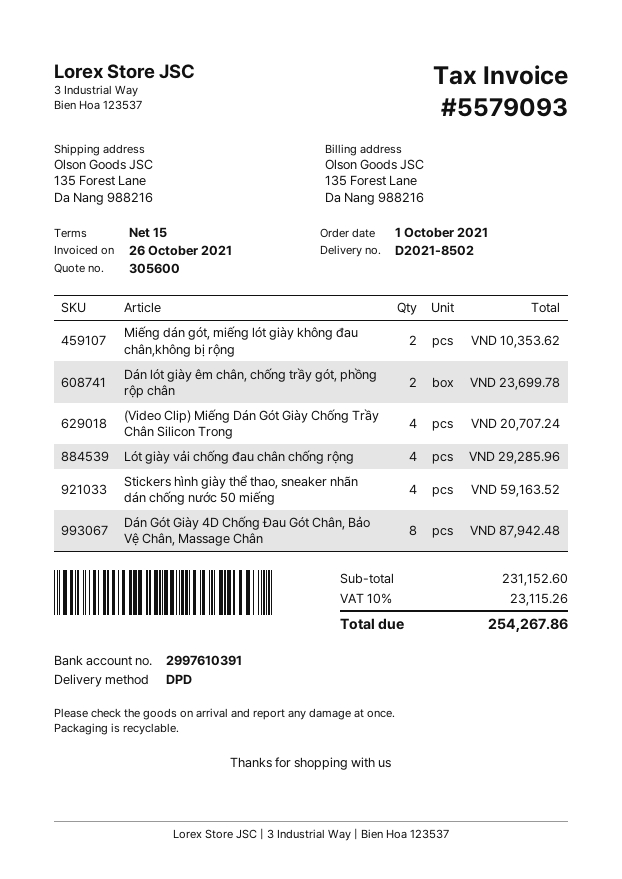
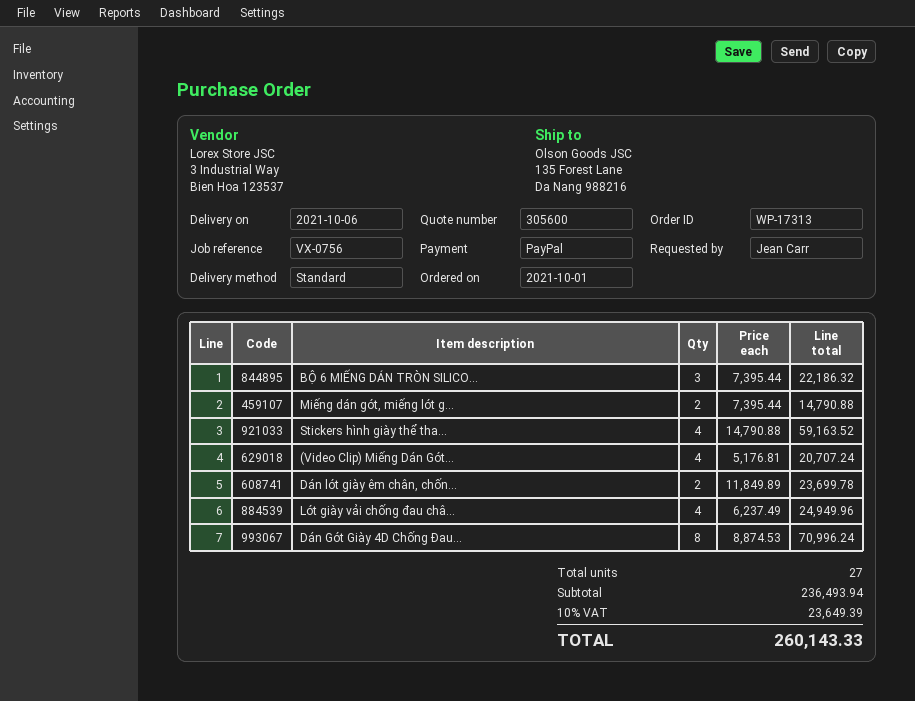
shipping method: DPD -> standard
Miếng dán gót, miếng lót giày không đau chân,không bị rộng: 2 for 10353.62 -> 2 for 14790.88
Lót giày vải chống đau chân chống rộng: 4 for 29285.96 -> 4 for 24949.96
Dán Gót Giày 4D Chống Đau Gót Chân, Bảo Vệ Chân, Massage Chân: 8 for 87942.48 -> 8 for 70996.24
BỘ 6 MIẾNG DÁN TRÒN SILICO...: none -> 3 for 22186.32
subtotal: 231152.60 -> 236493.94
tax: 10% = 23115.26 -> 10% = 23649.39
total: 254267.86 -> 260143.33

